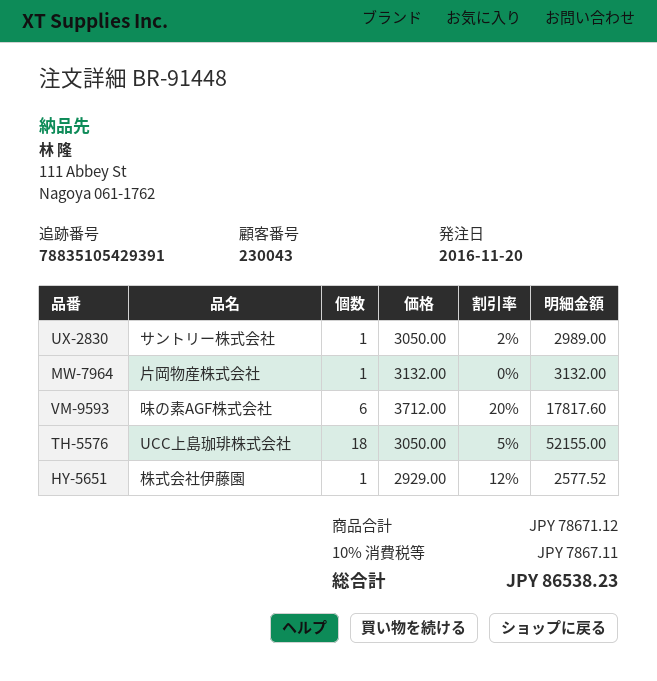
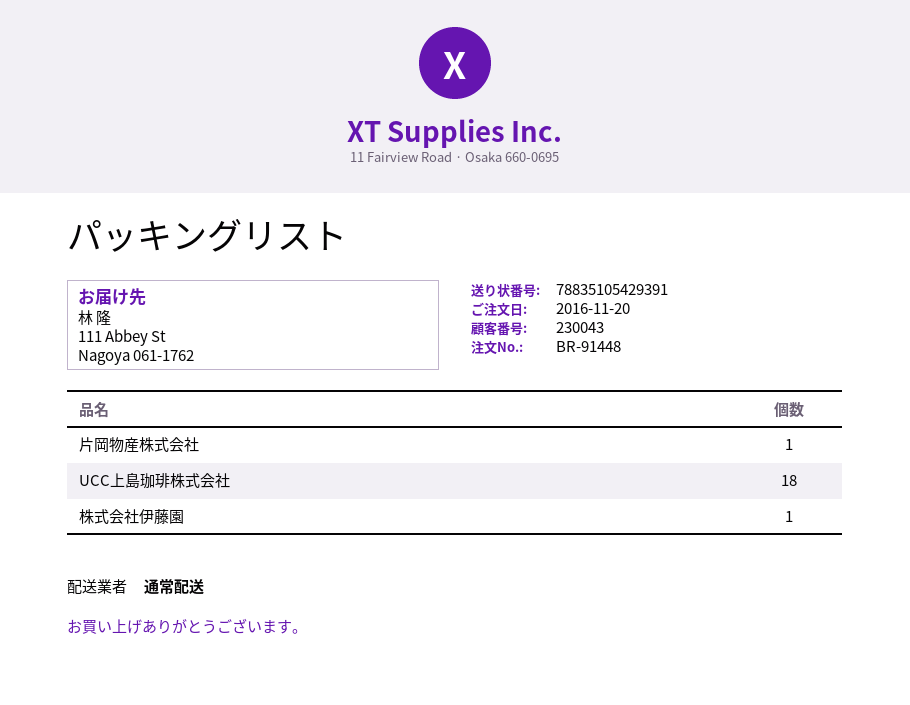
サントリー株式会社: 1 -> none
味の素AGF株式会社: 6 -> none

